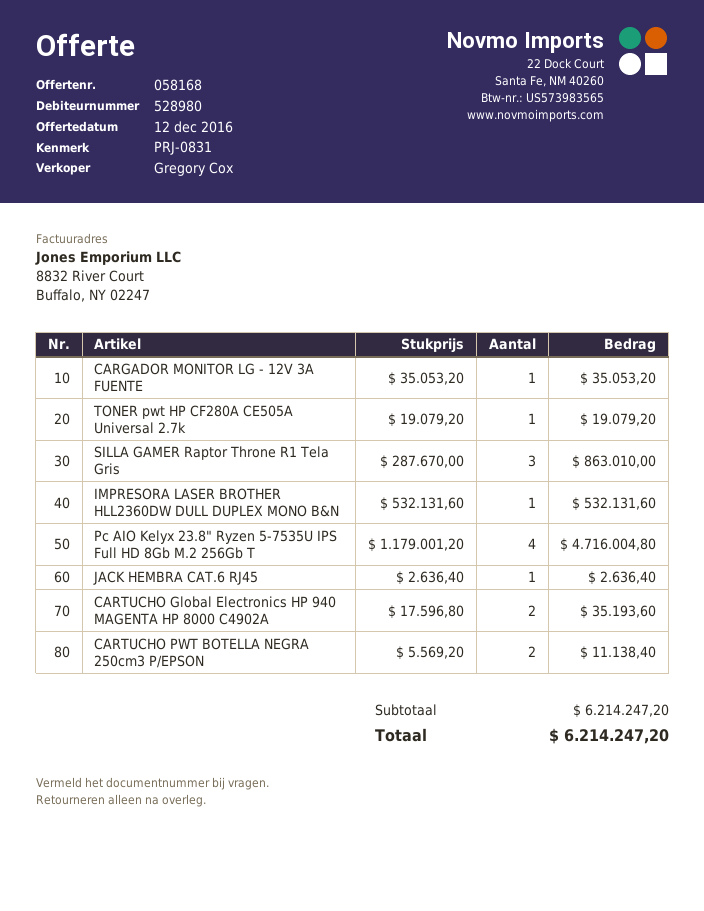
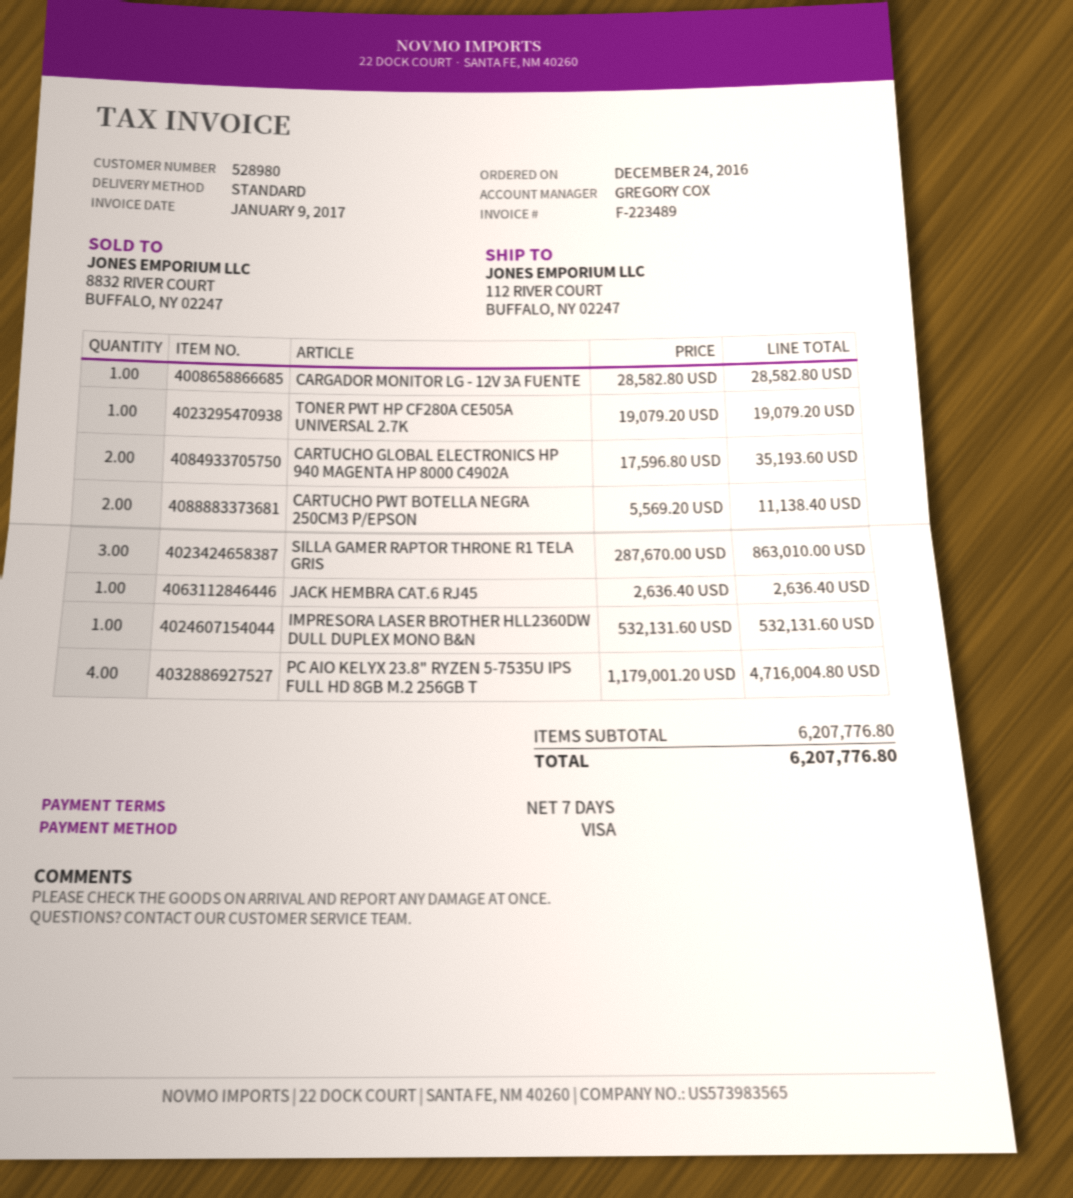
CARGADOR MONITOR LG - 12V 3A FUENTE: 1 x 35053.20 = 35053.20 -> 1 x 28582.80 = 28582.80
subtotal: 6214247.20 -> 6207776.80
total: 6214247.20 -> 6207776.80

